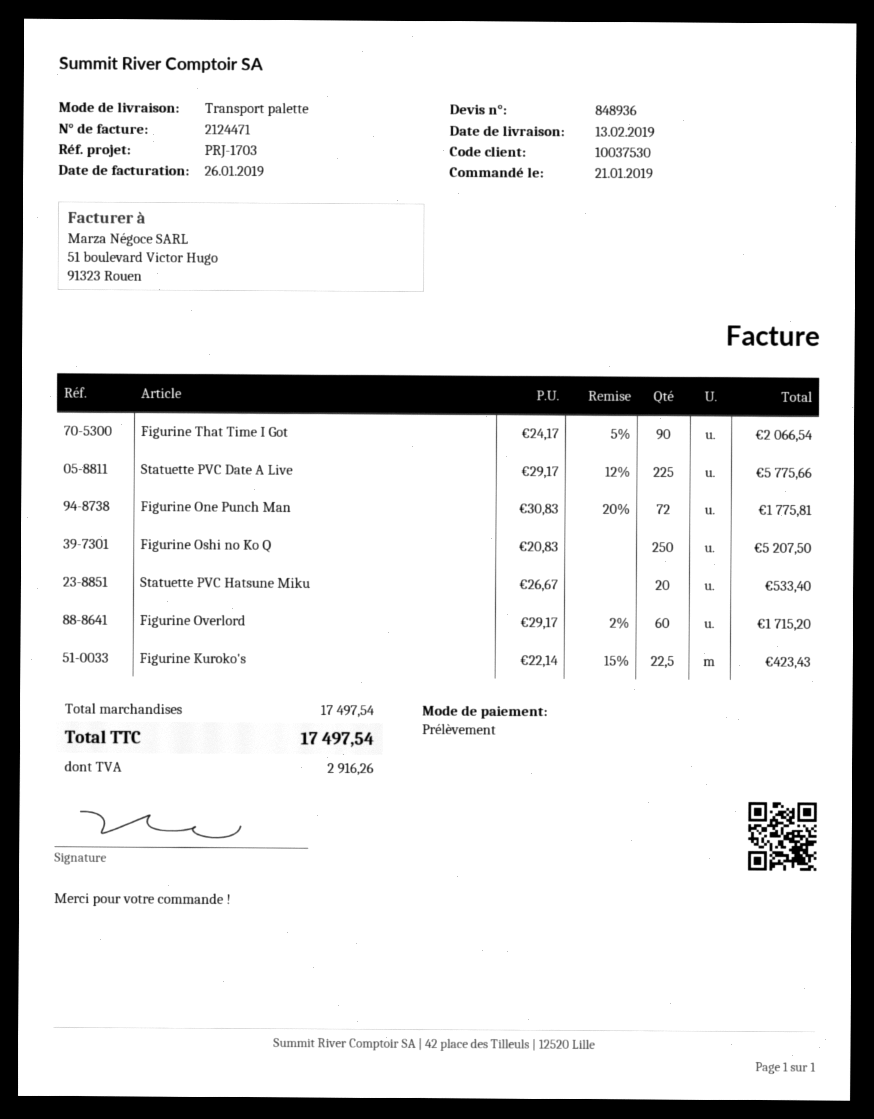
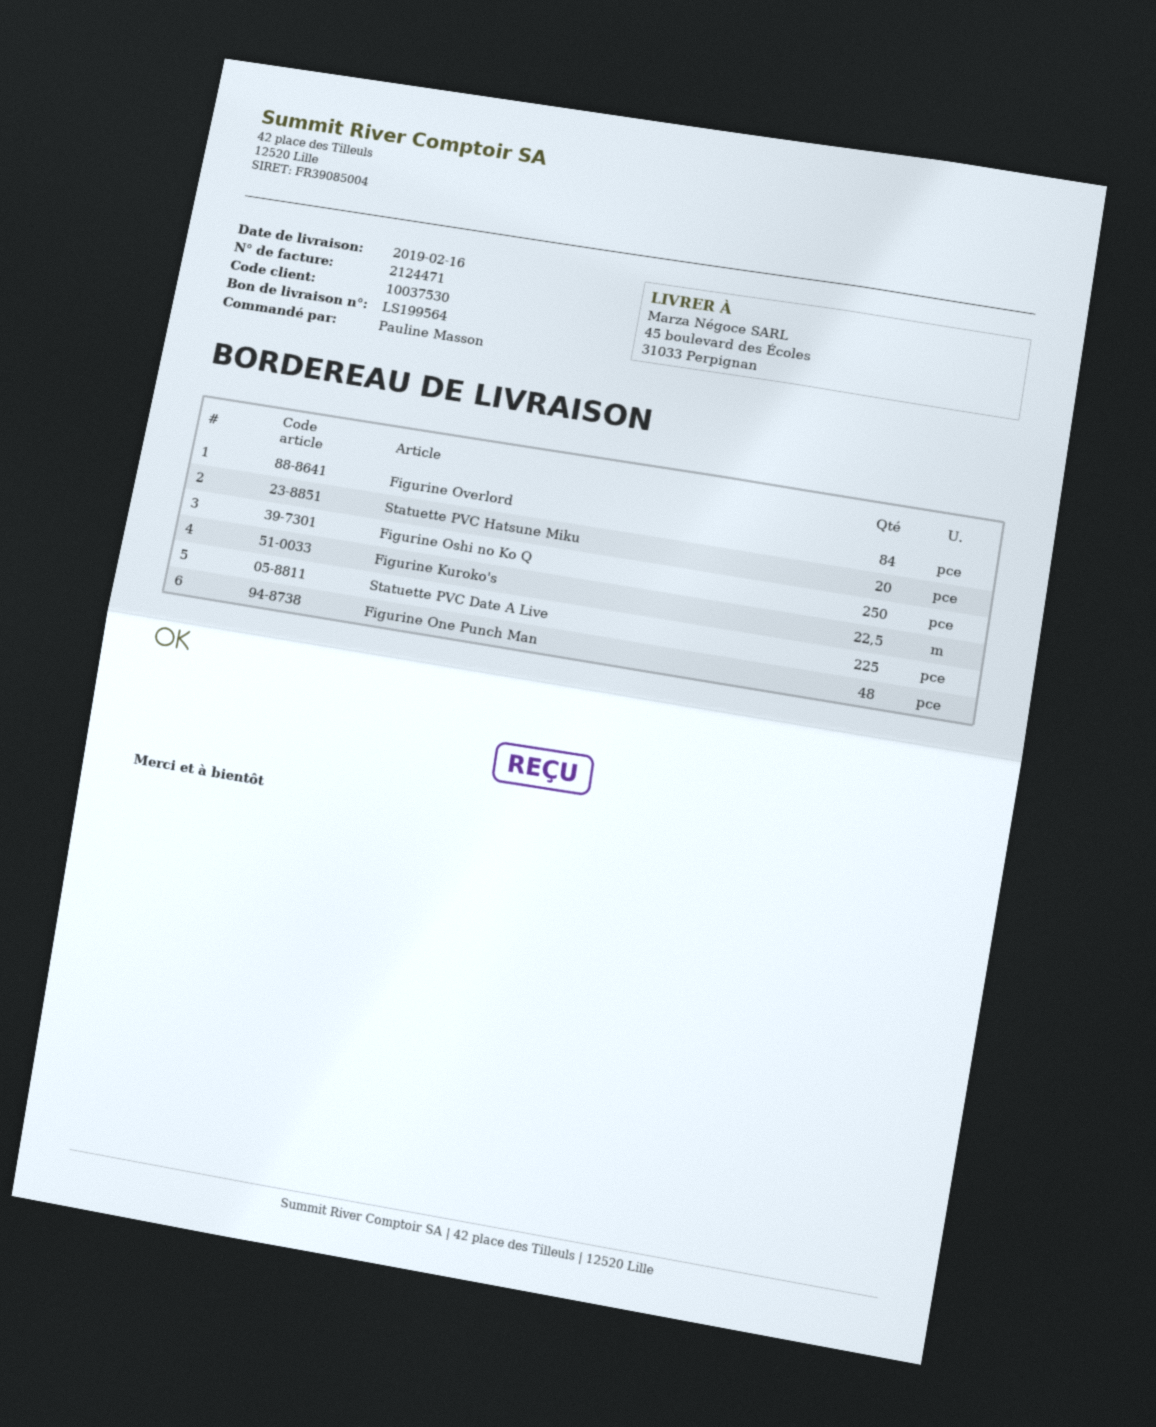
delivery date: 2019-02-13 -> 2019-02-16
Figurine That Time I Got: 90 -> none
Figurine One Punch Man: 72 -> 48
Figurine Overlord: 60 -> 84

